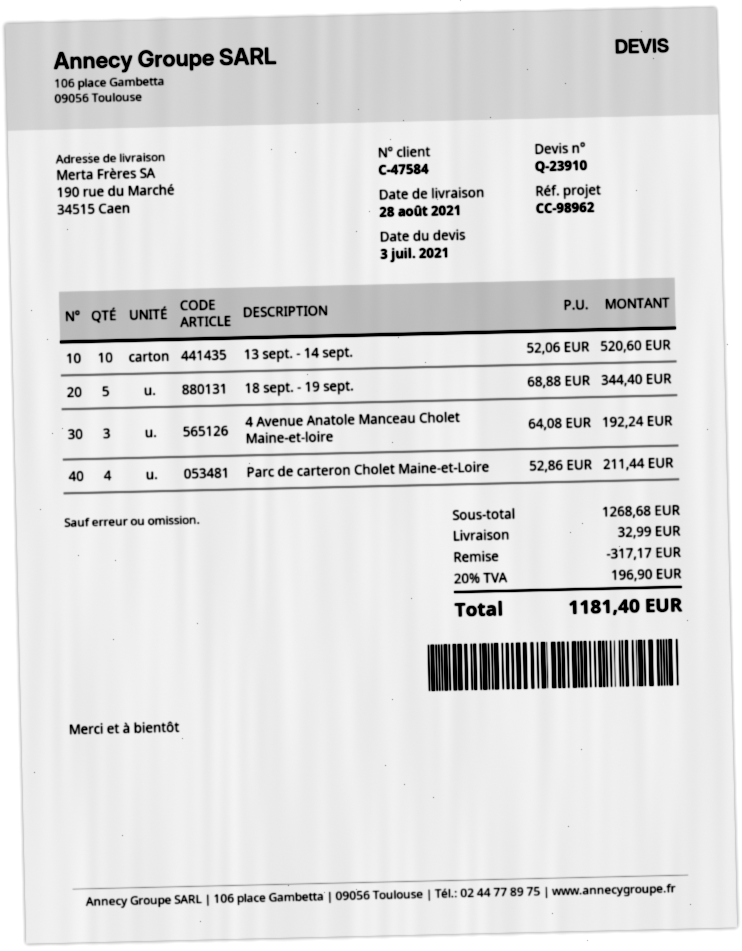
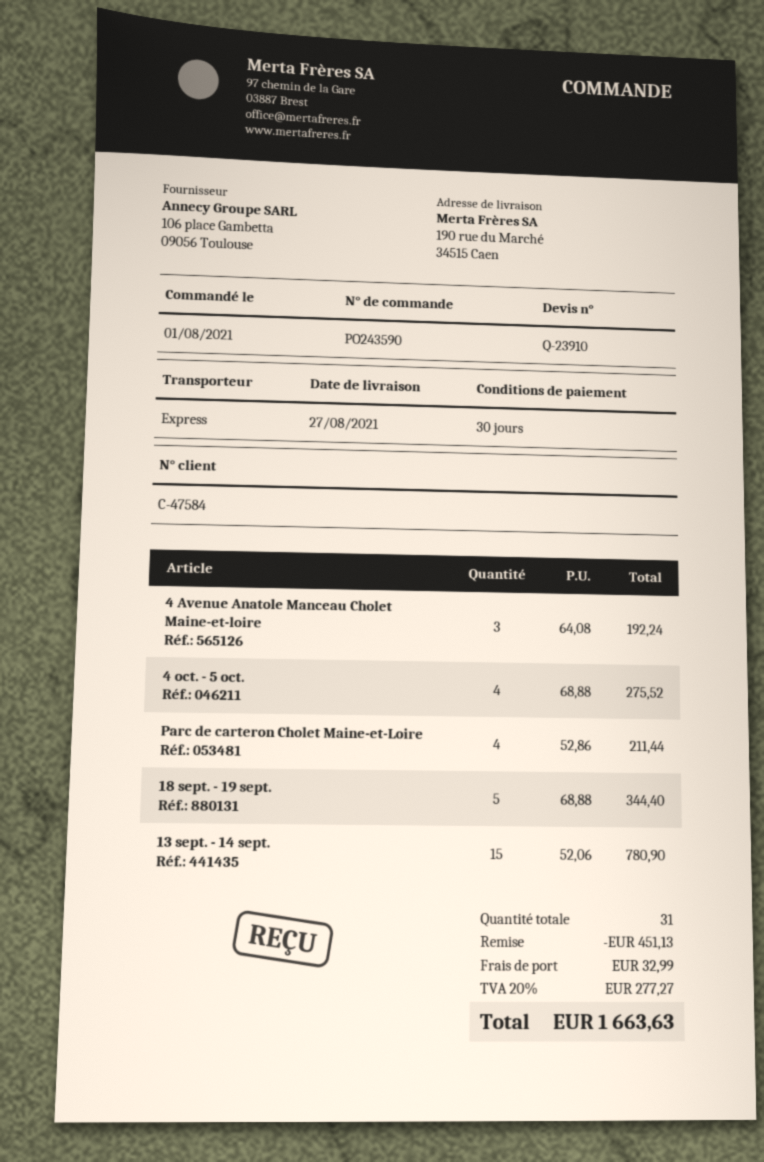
delivery date: 2021-08-28 -> 2021-08-27
13 sept. - 14 sept.: 10 x 52.06 = 520.60 -> 15 x 52.06 = 780.90
4 oct. - 5 oct.: none -> 4 x 68.88 = 275.52
discount: 317.17 -> 451.13
tax: 20% = 196.90 -> 20% = 277.27
total: 1181.40 -> 1663.63

